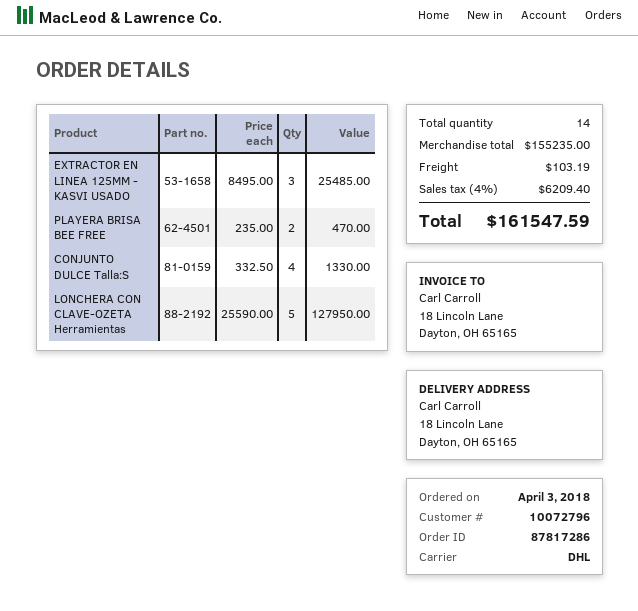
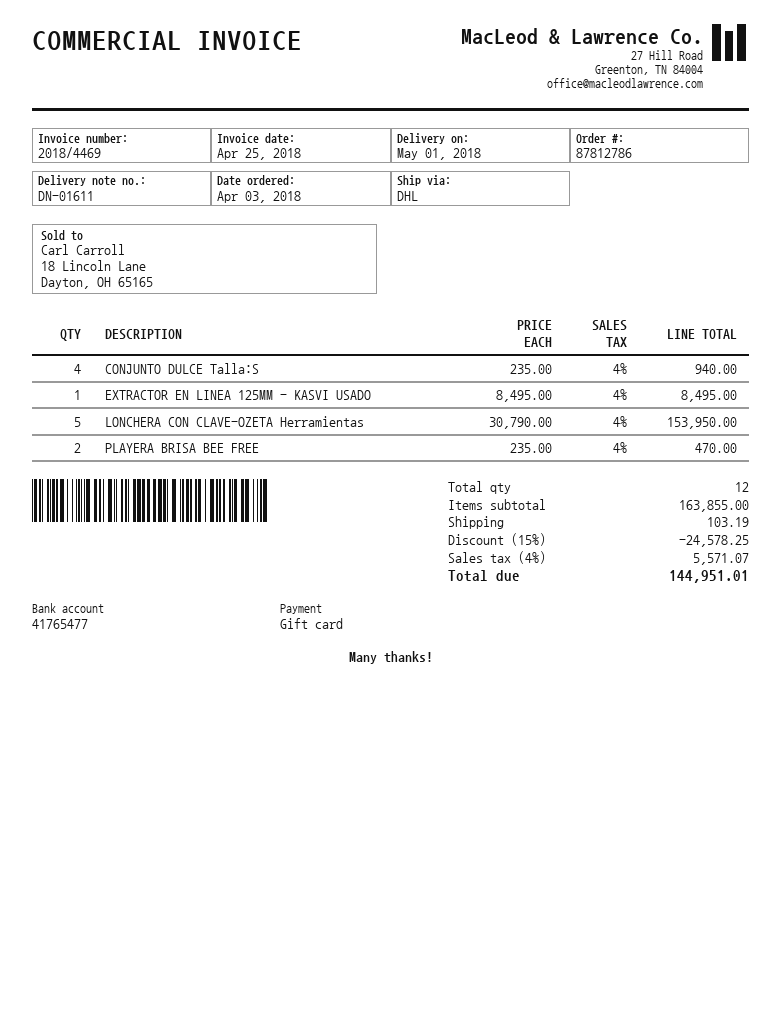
order number: 87817286 -> 87812786
EXTRACTOR EN LINEA 125MM - KASVI USADO: 3 x 8495.00 = 25485.00 -> 1 x 8495.00 = 8495.00
CONJUNTO DULCE Talla:S: 4 x 332.50 = 1330.00 -> 4 x 235.00 = 940.00
LONCHERA CON CLAVE-OZETA Herramientas: 5 x 25590.00 = 127950.00 -> 5 x 30790.00 = 153950.00
total quantity: 14 -> 12
subtotal: 155235.00 -> 163855.00
discount: none -> 15% = 24578.25
tax: 4% = 6209.40 -> 4% = 5571.07
total: 161547.59 -> 144951.01

